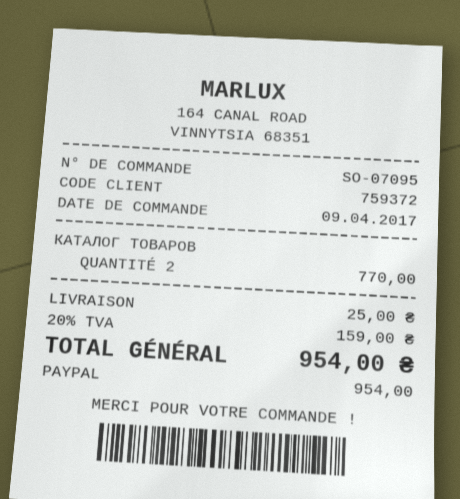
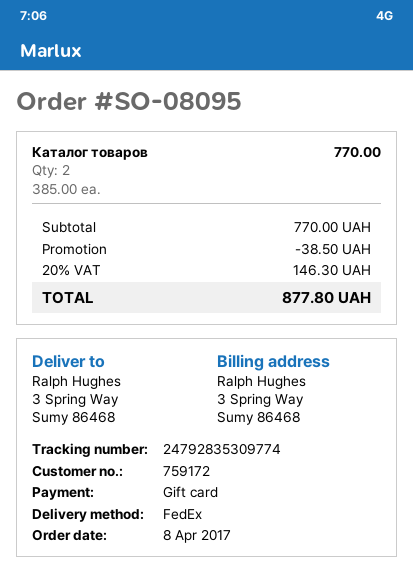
order number: SO-07095 -> SO-08095
order date: 2017-04-09 -> 2017-04-08
customer number: 759372 -> 759172
payment method: PayPal -> gift card
discount: none -> 38.50
shipping: 25.00 -> none
tax: 20% = 159.00 -> 20% = 146.30
total: 954.00 -> 877.80

